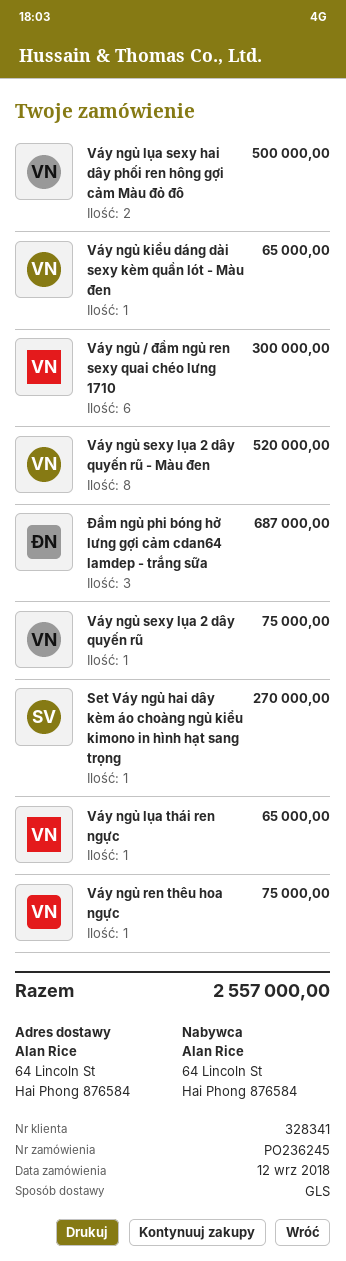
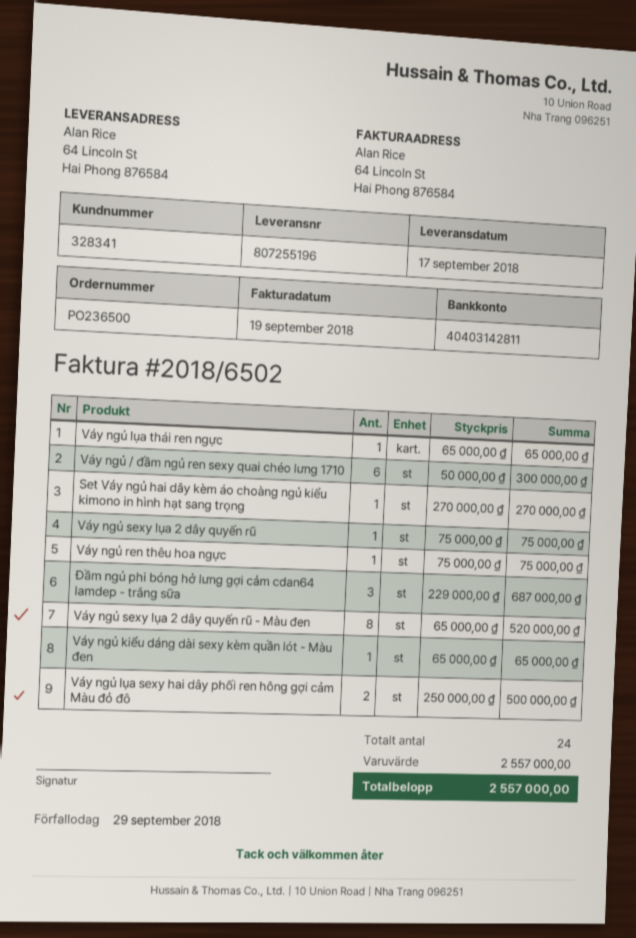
order number: PO236245 -> PO236500

